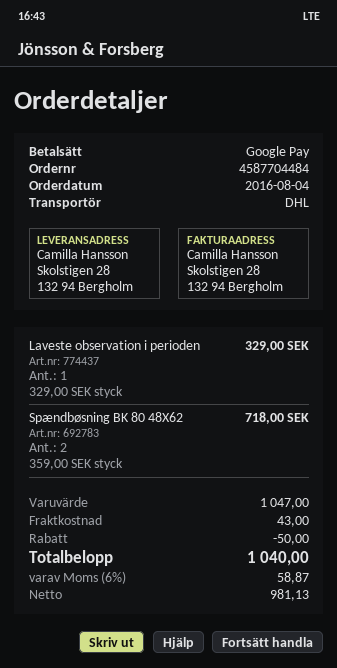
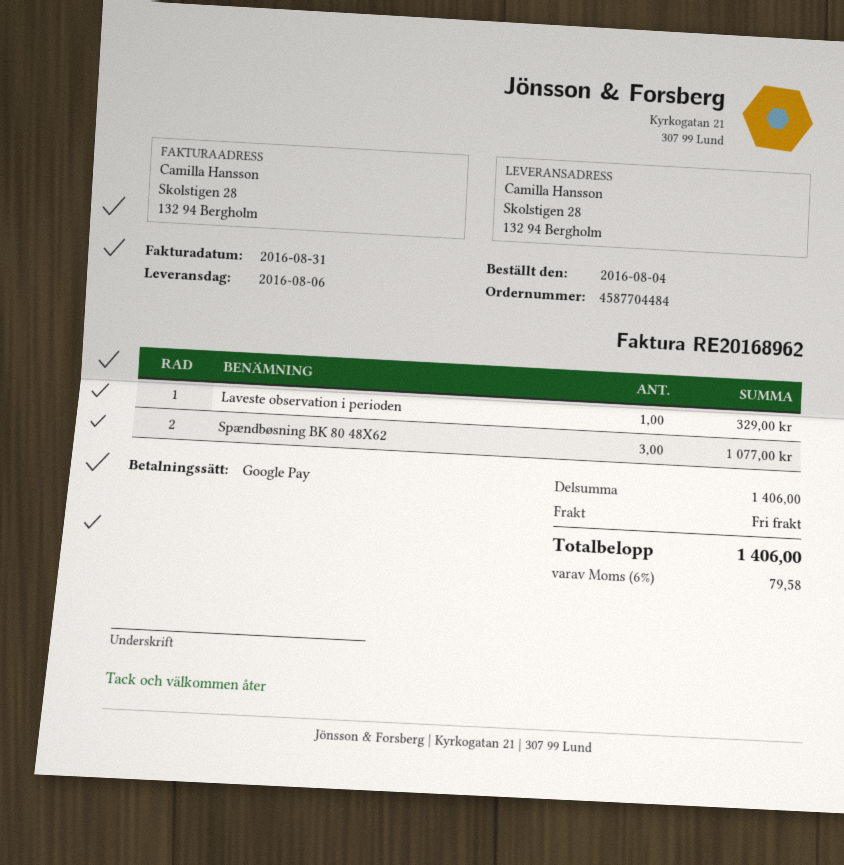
Spændbøsning BK 80 48X62: 2 for 718.00 -> 3 for 1077.00
subtotal: 1047.00 -> 1406.00
discount: 50.00 -> none
shipping: 43.00 -> 0.00
tax: 6% = 58.87 -> 6% = 79.58
total: 1040.00 -> 1406.00

